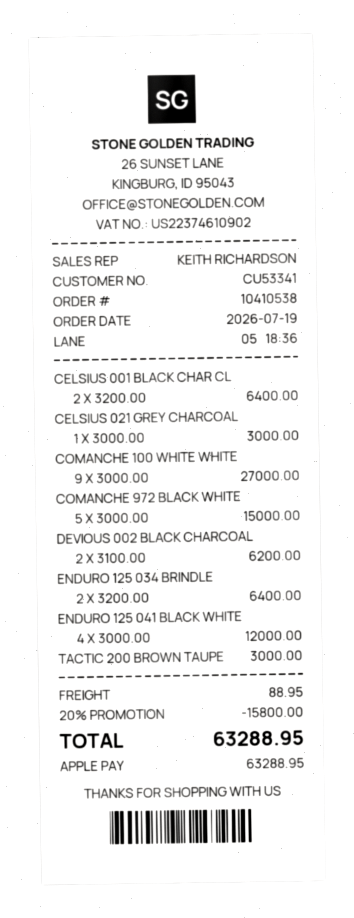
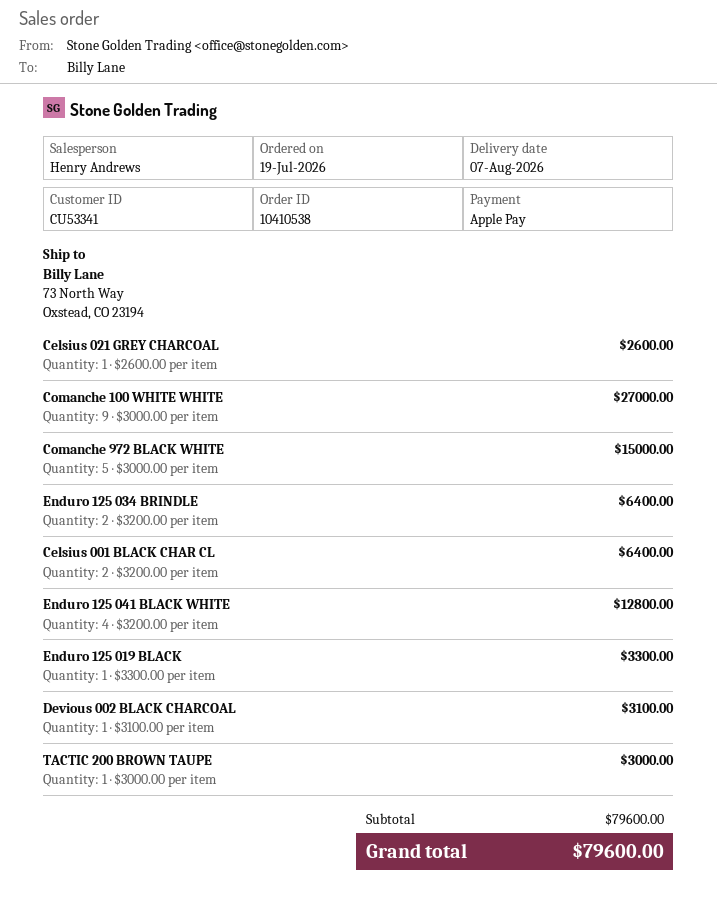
sales rep: KEITH RICHARDSON -> Henry Andrews
CELSIUS 021 GREY CHARCOAL: 1 x 3000.00 = 3000.00 -> 1 x 2600.00 = 2600.00
DEVIOUS 002 BLACK CHARCOAL: 2 x 3100.00 = 6200.00 -> 1 x 3100.00 = 3100.00
ENDURO 125 041 BLACK WHITE: 4 x 3000.00 = 12000.00 -> 4 x 3200.00 = 12800.00
Enduro 125 019 BLACK: none -> 1 x 3300.00 = 3300.00
discount: 20% = 15800.00 -> none
shipping: 88.95 -> none
total: 63288.95 -> 79600.00

